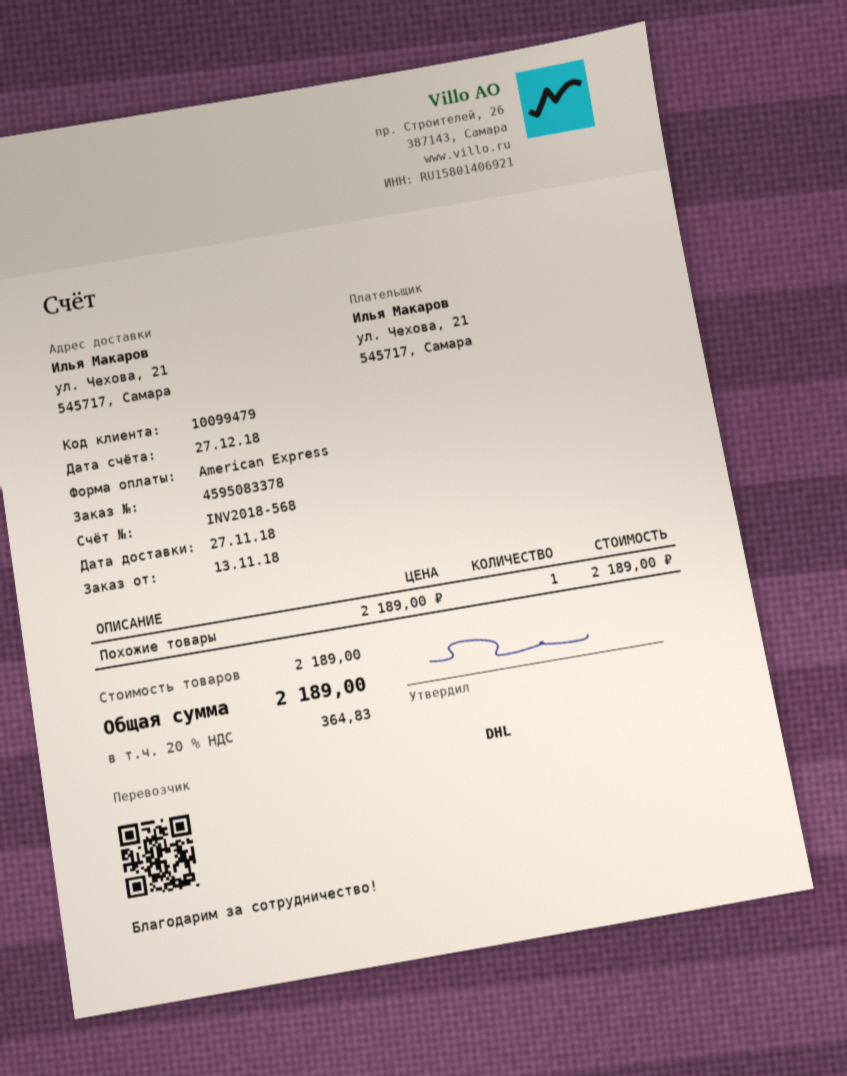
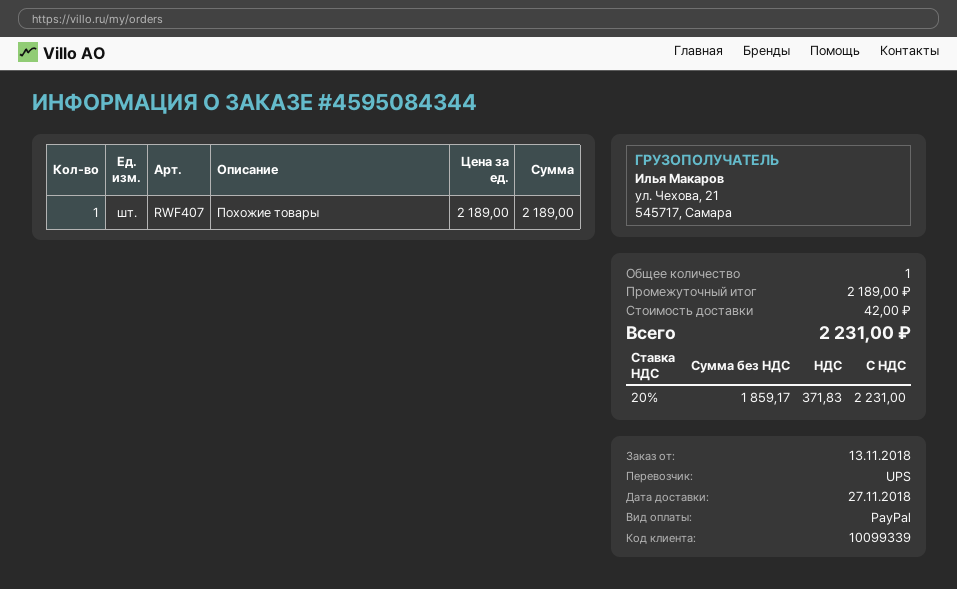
order number: 4595083378 -> 4595084344
customer number: 10099479 -> 10099339
payment method: American Express -> PayPal
shipping method: DHL -> UPS
shipping: none -> 42.00
tax: 20% = 364.83 -> 20% = 371.83
total: 2189.00 -> 2231.00

